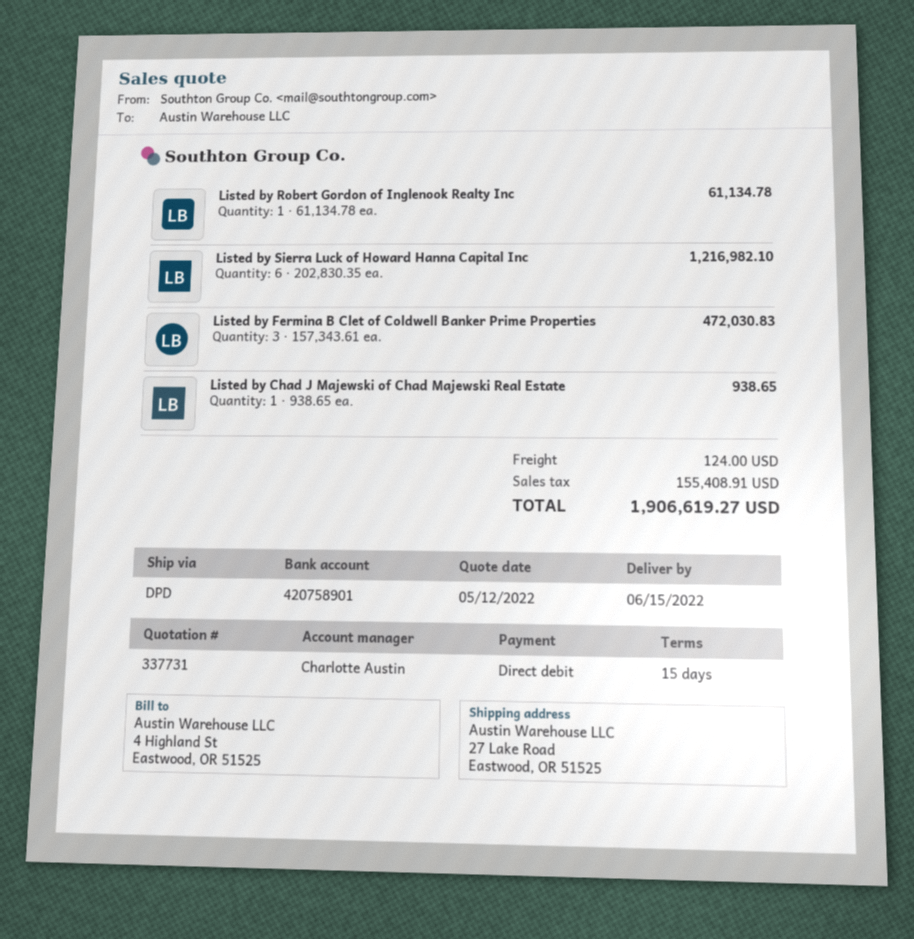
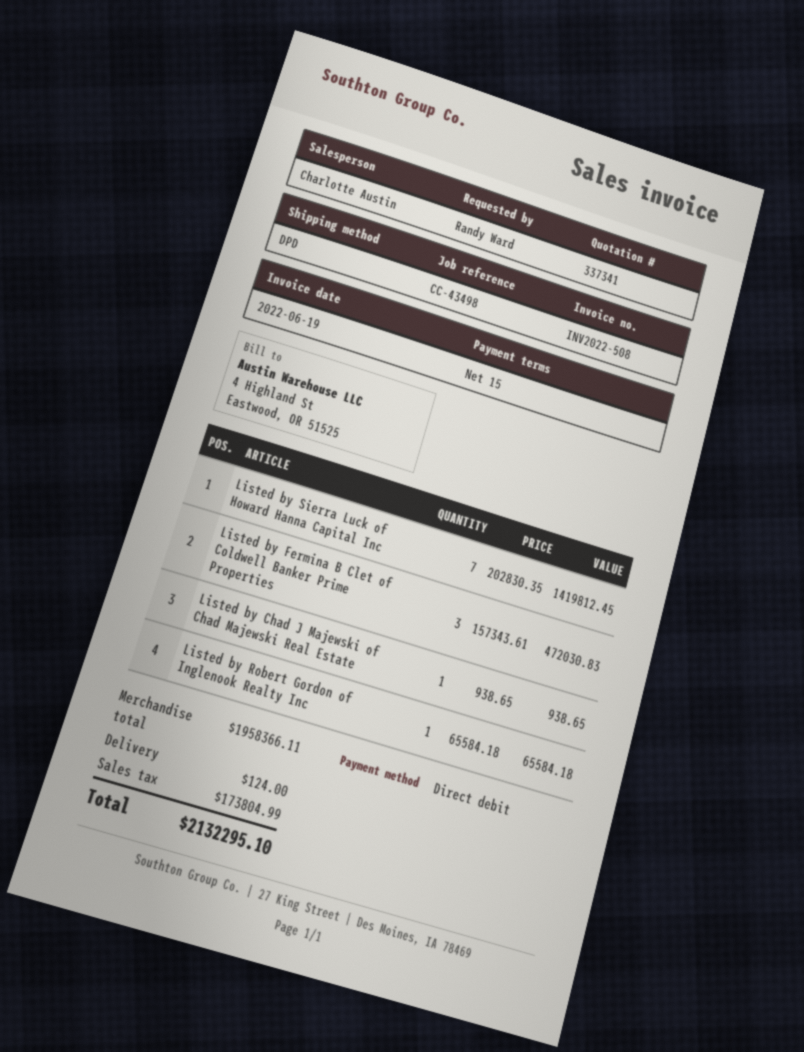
quote number: 337731 -> 337341
Listed by Robert Gordon of Inglenook Realty Inc: 1 x 61134.78 = 61134.78 -> 1 x 65584.18 = 65584.18
Listed by Sierra Luck of Howard Hanna Capital Inc: 6 x 202830.35 = 1216982.10 -> 7 x 202830.35 = 1419812.45
tax: 155408.91 -> 173804.99
total: 1906619.27 -> 2132295.10

